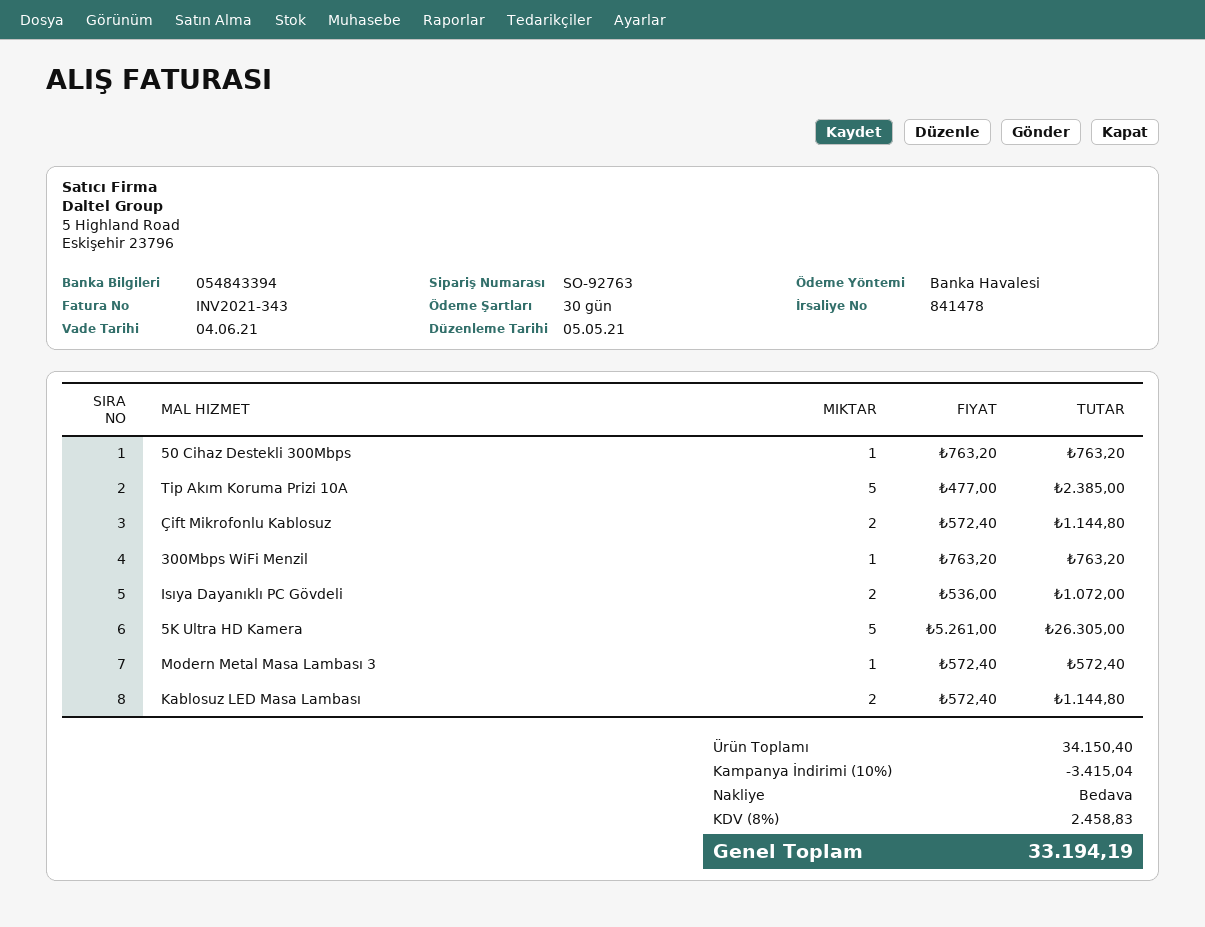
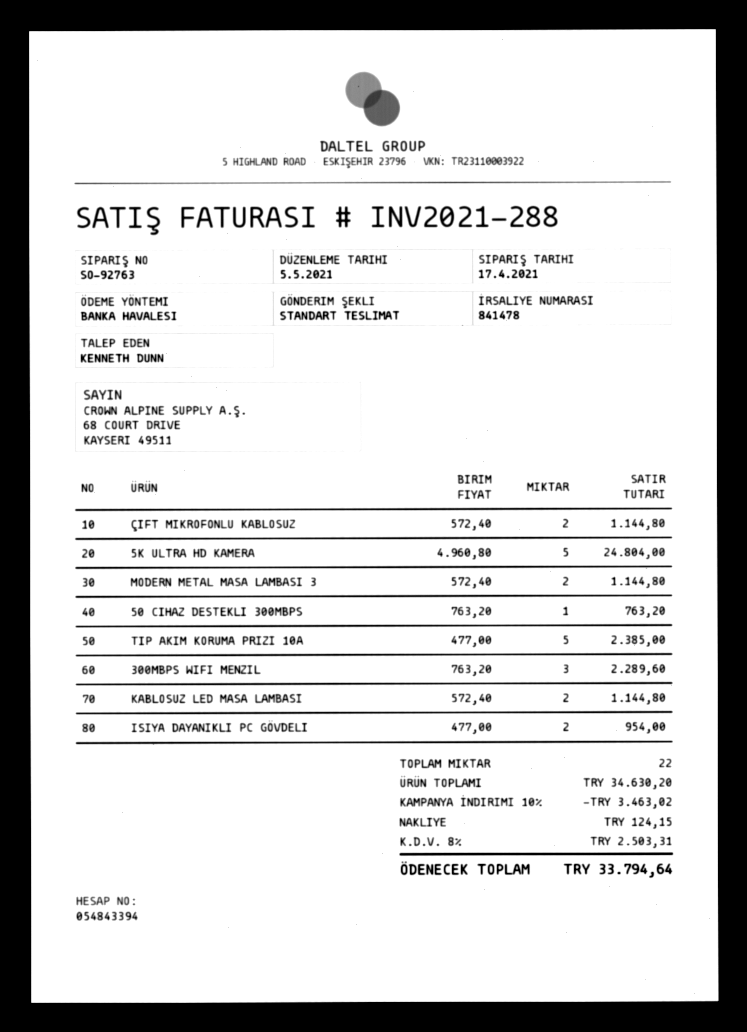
invoice number: INV2021-343 -> INV2021-288
300Mbps WiFi Menzil: 1 x 763.20 = 763.20 -> 3 x 763.20 = 2289.60
Isıya Dayanıklı PC Gövdeli: 2 x 536.00 = 1072.00 -> 2 x 477.00 = 954.00
5K Ultra HD Kamera: 5 x 5261.00 = 26305.00 -> 5 x 4960.80 = 24804.00
Modern Metal Masa Lambası 3: 1 x 572.40 = 572.40 -> 2 x 572.40 = 1144.80
subtotal: 34150.40 -> 34630.20
discount: 10% = 3415.04 -> 10% = 3463.02
shipping: 0.00 -> 124.15
tax: 8% = 2458.83 -> 8% = 2503.31
total: 33194.19 -> 33794.64

